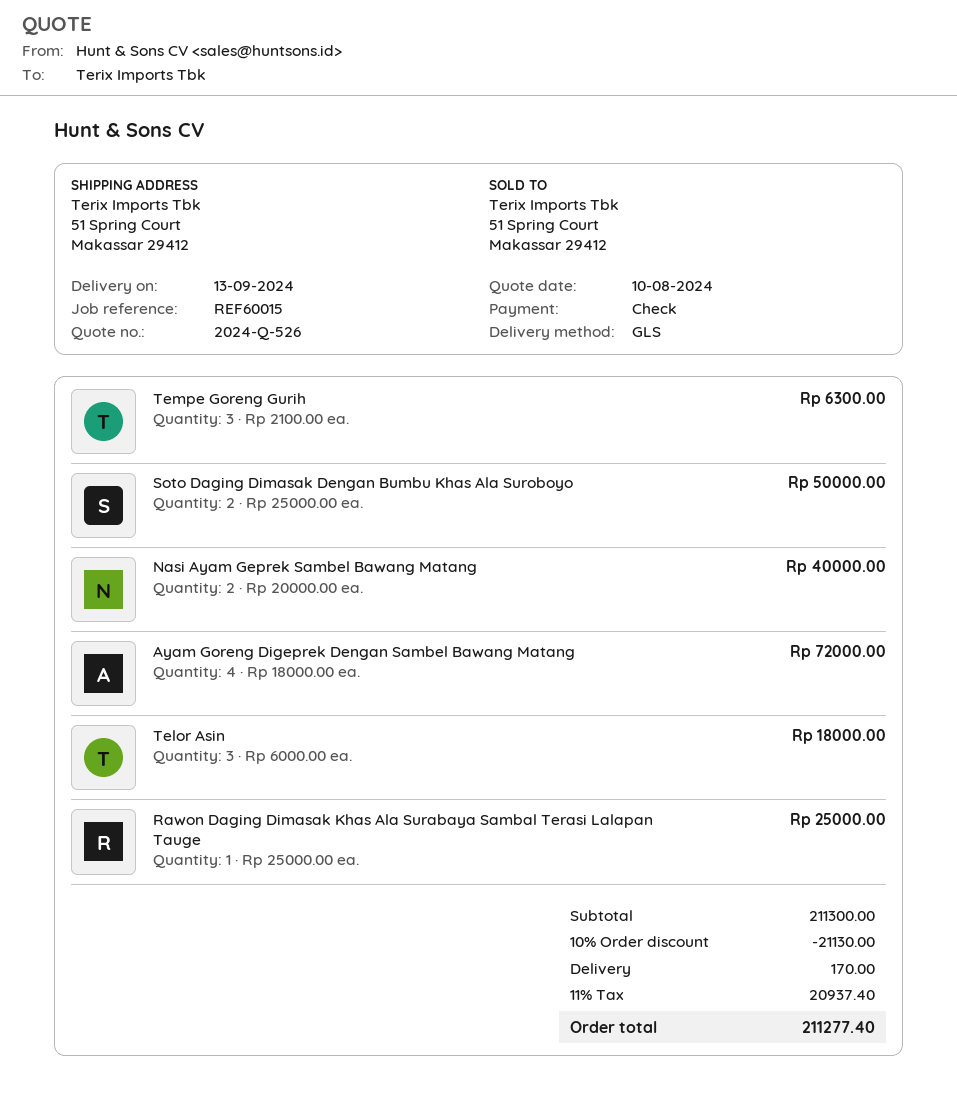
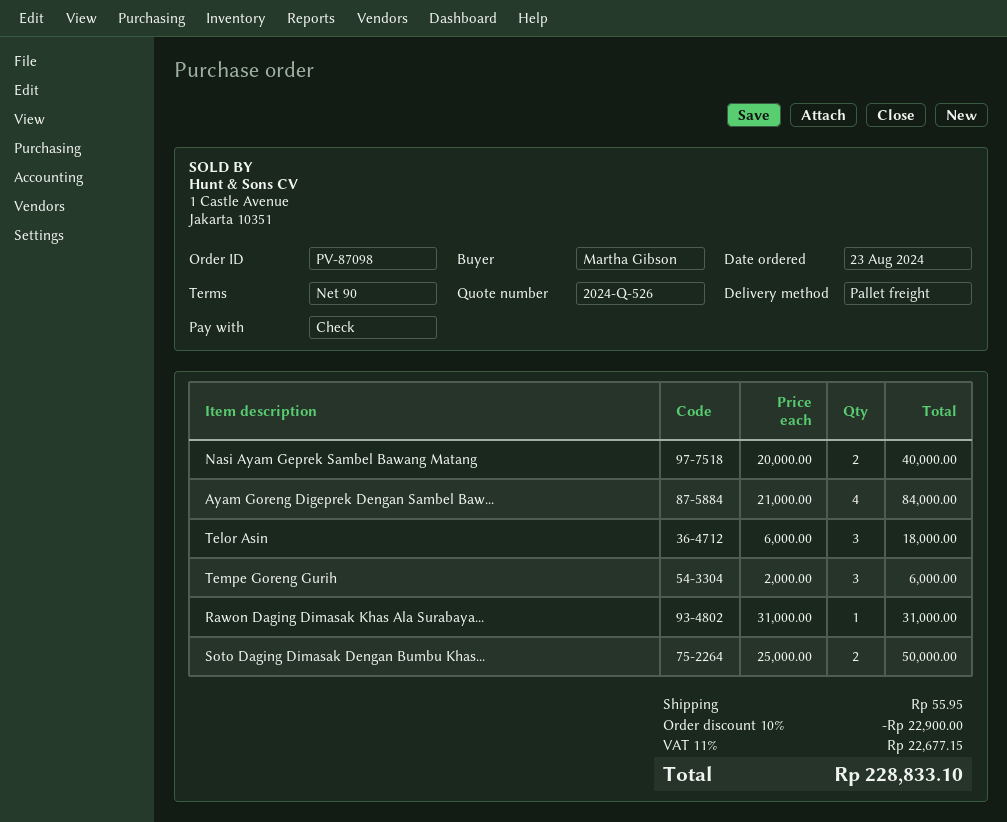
shipping method: GLS -> pallet freight
Tempe Goreng Gurih: 3 x 2100.00 = 6300.00 -> 3 x 2000.00 = 6000.00
Ayam Goreng Digeprek Dengan Sambel Bawang Matang: 4 x 18000.00 = 72000.00 -> 4 x 21000.00 = 84000.00
Rawon Daging Dimasak Khas Ala Surabaya Sambal Terasi Lalapan Tauge: 1 x 25000.00 = 25000.00 -> 1 x 31000.00 = 31000.00
discount: 10% = 21130.00 -> 10% = 22900.00
shipping: 170.00 -> 55.95
tax: 11% = 20937.40 -> 11% = 22677.15
total: 211277.40 -> 228833.10

